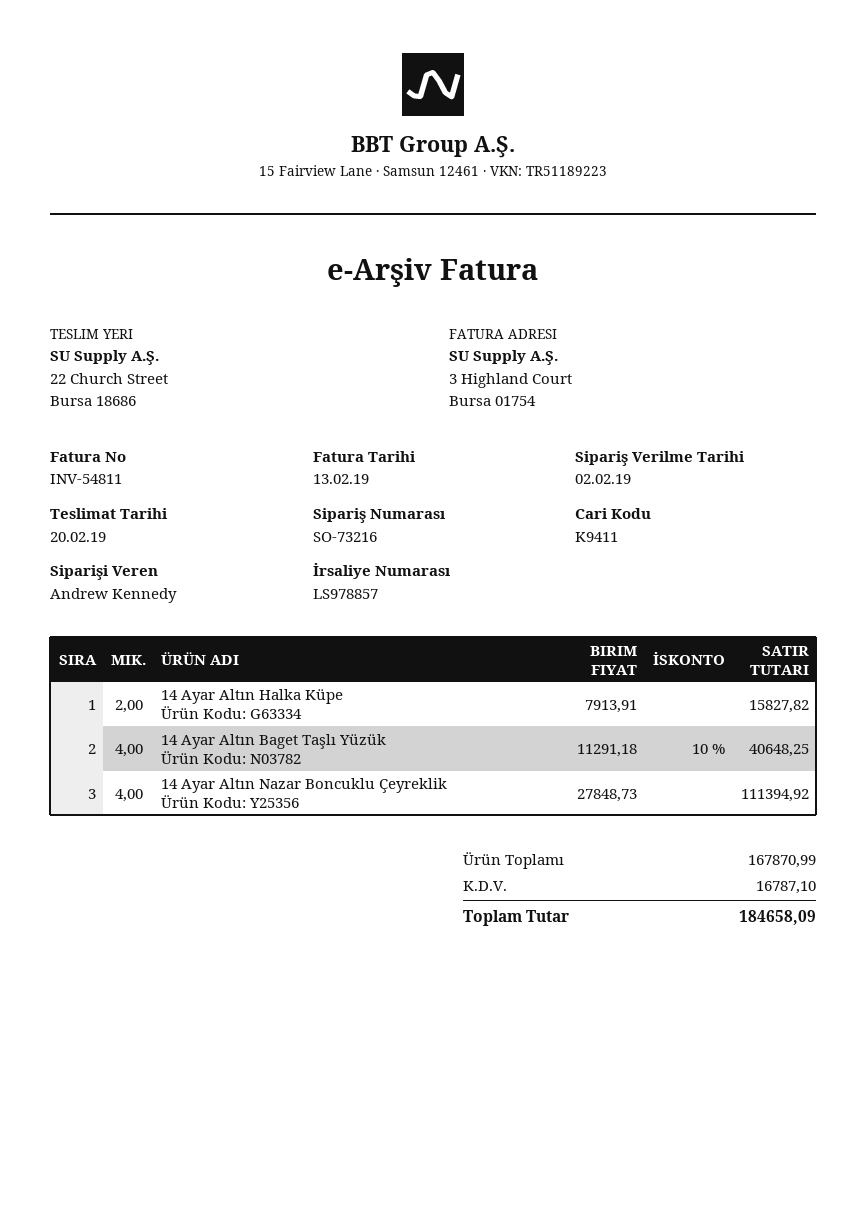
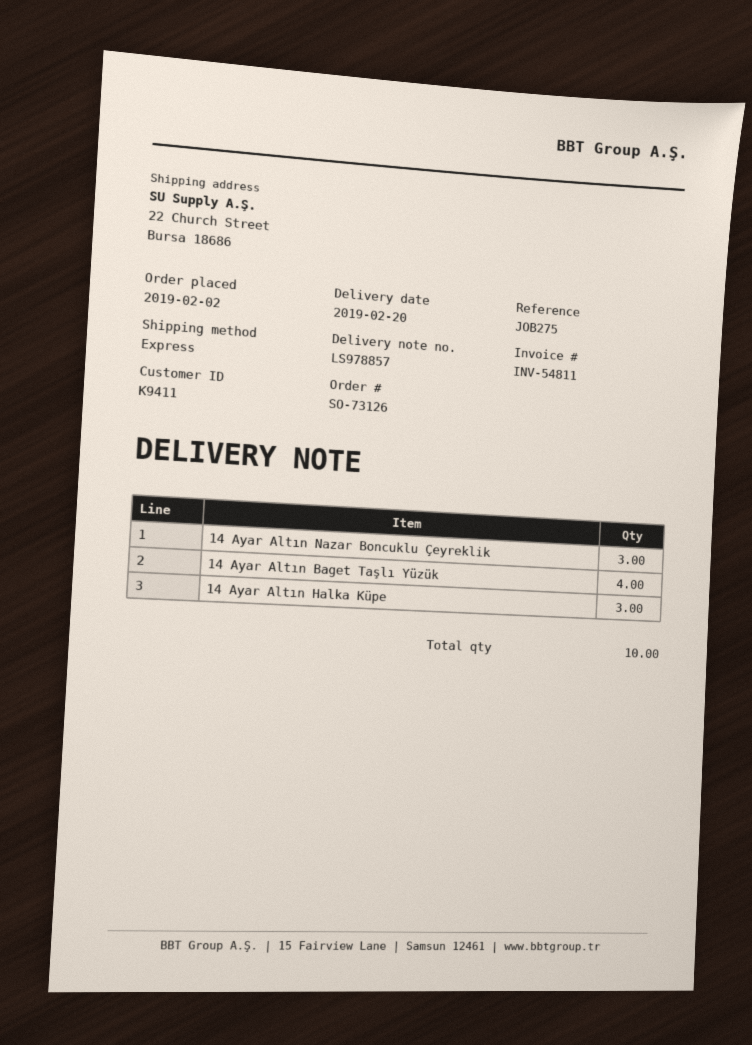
order number: SO-73216 -> SO-73126
14 Ayar Altın Halka Küpe: 2 -> 3
14 Ayar Altın Nazar Boncuklu Çeyreklik: 4 -> 3

